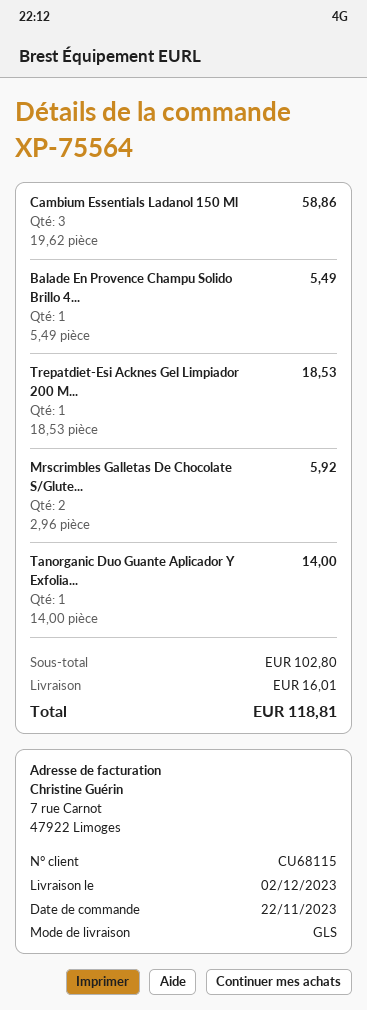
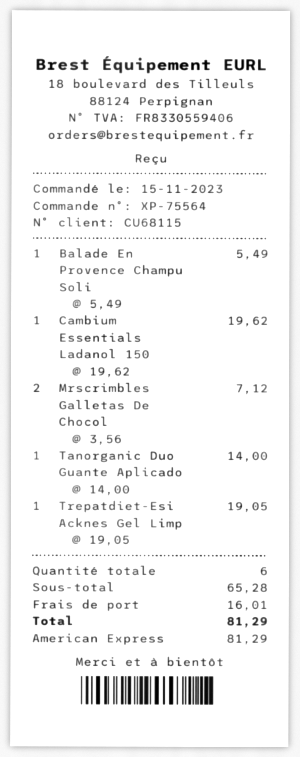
order date: 2023-11-22 -> 2023-11-15
Cambium Essentials Ladanol 150 Ml: 3 x 19.62 = 58.86 -> 1 x 19.62 = 19.62
Trepatdiet-Esi Acknes Gel Limpiador 200 M...: 1 x 18.53 = 18.53 -> 1 x 19.05 = 19.05
Mrscrimbles Galletas De Chocolate S/Glute...: 2 x 2.96 = 5.92 -> 2 x 3.56 = 7.12
subtotal: 102.80 -> 65.28
total: 118.81 -> 81.29

